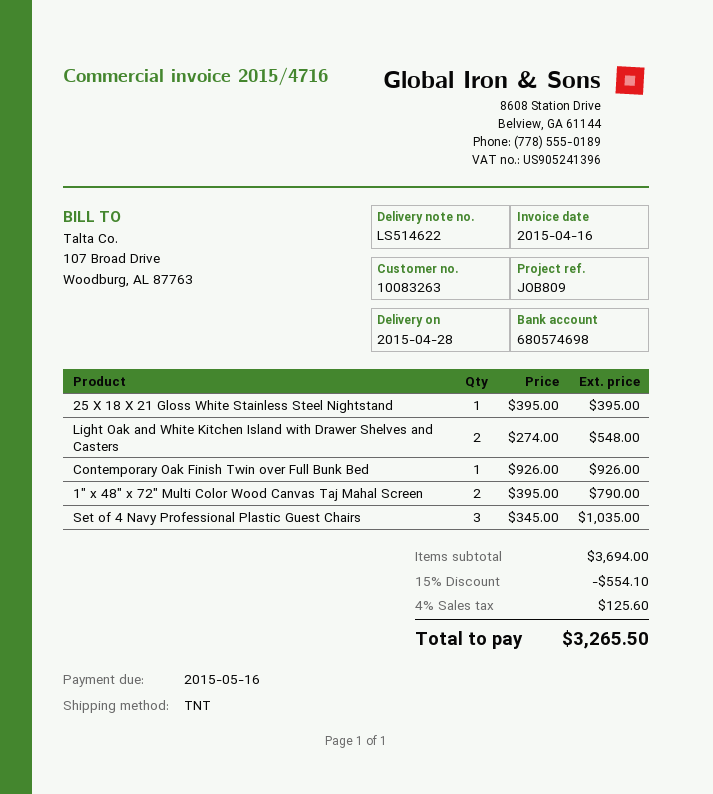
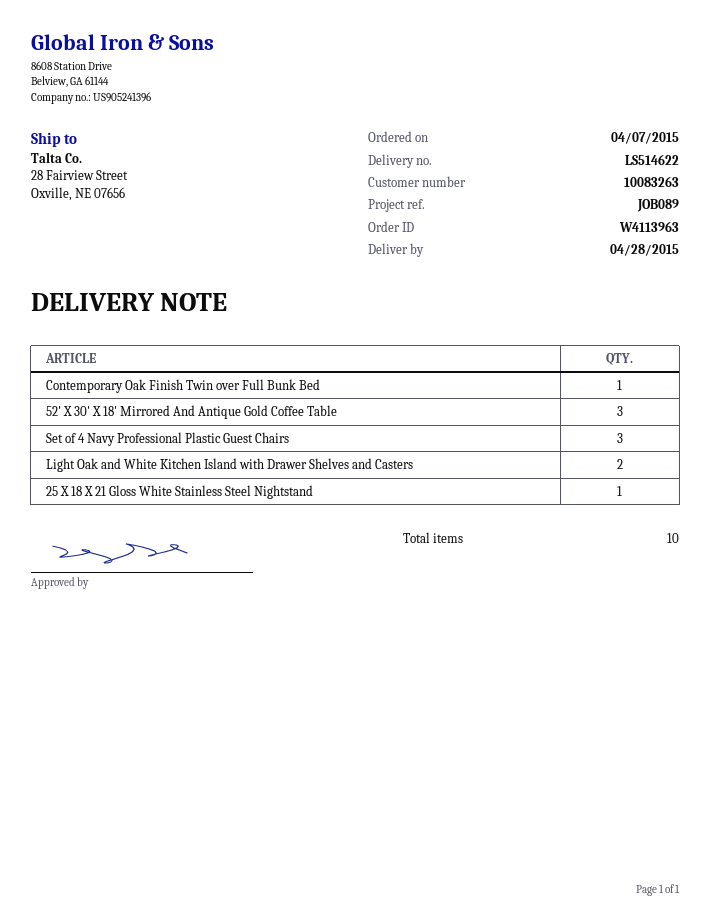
reference: JOB809 -> JOB089
1" x 48" x 72" Multi Color Wood Canvas Taj Mahal Screen: 2 -> none
52' X 30' X 18' Mirrored And Antique Gold Coffee Table: none -> 3

